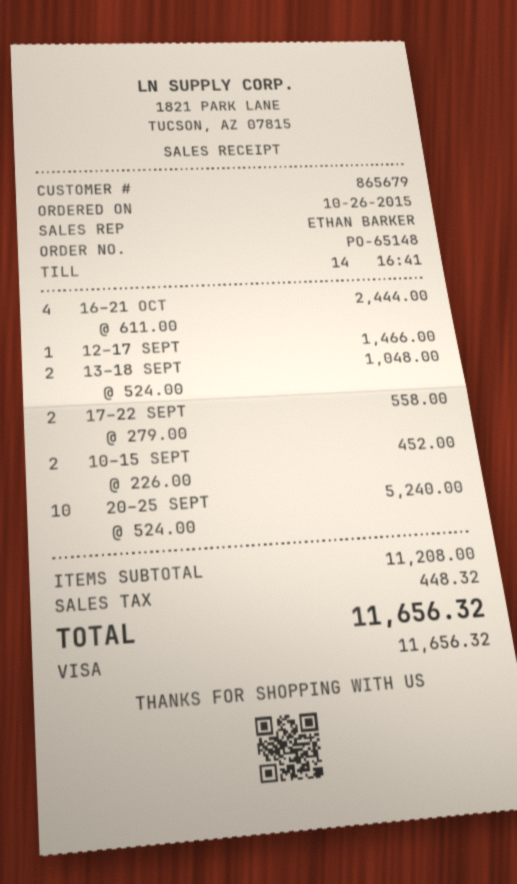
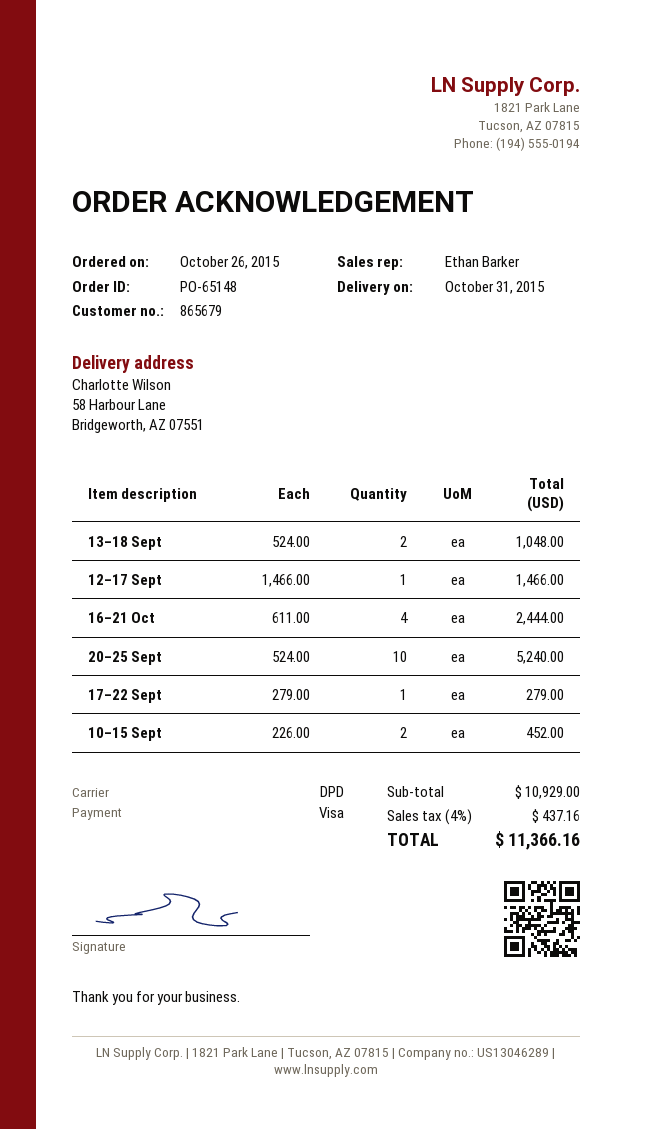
17–22 SEPT: 2 x 279.00 = 558.00 -> 1 x 279.00 = 279.00
subtotal: 11208.00 -> 10929.00
tax: 448.32 -> 437.16
total: 11656.32 -> 11366.16

